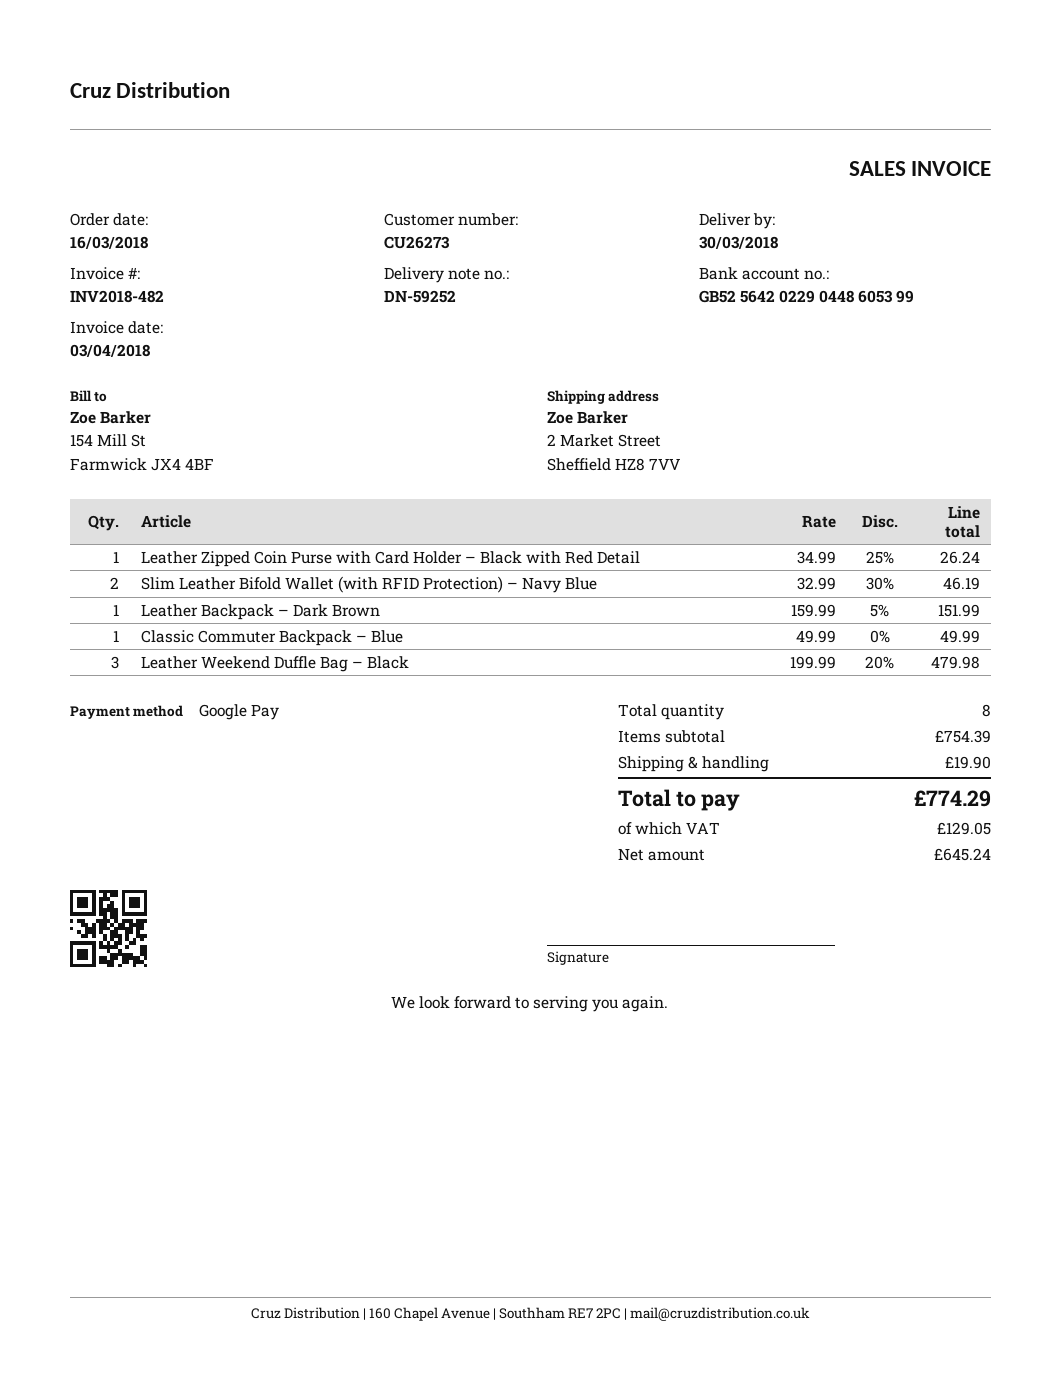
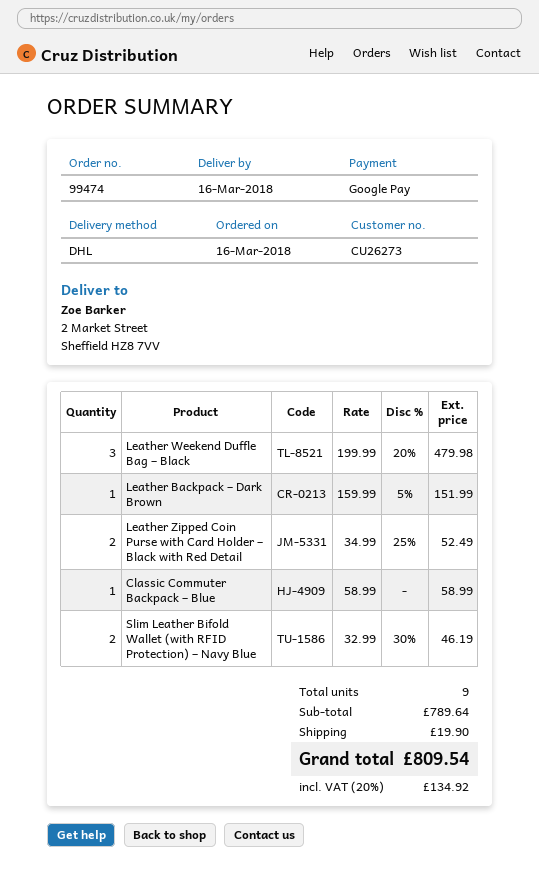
delivery date: 2018-03-30 -> 2018-03-16
Leather Zipped Coin Purse with Card Holder – Black with Red Detail: 1 x 34.99 - 25% = 26.24 -> 2 x 34.99 - 25% = 52.49
Classic Commuter Backpack – Blue: 1 x 49.99 = 49.99 -> 1 x 58.99 = 58.99
total quantity: 8 -> 9
subtotal: 754.39 -> 789.64
tax: 129.05 -> 134.92
total: 774.29 -> 809.54

